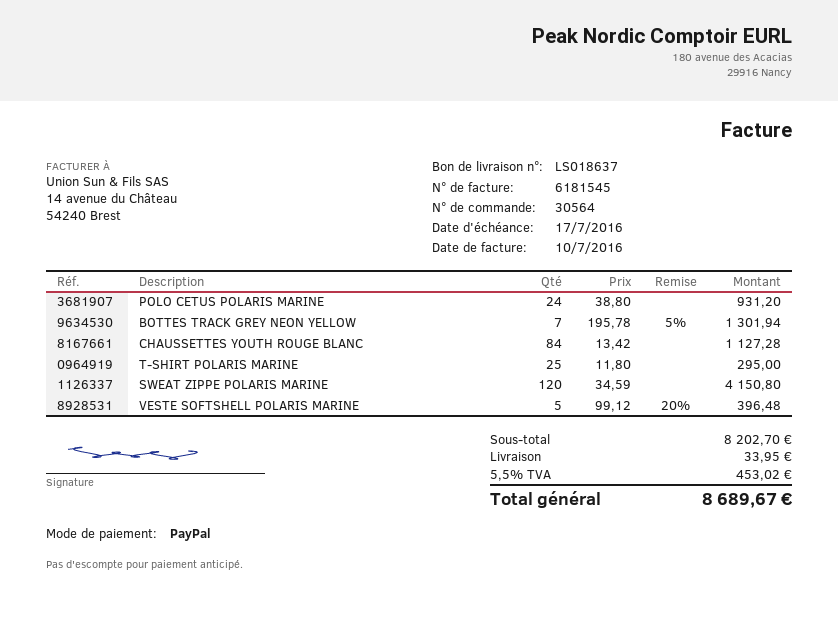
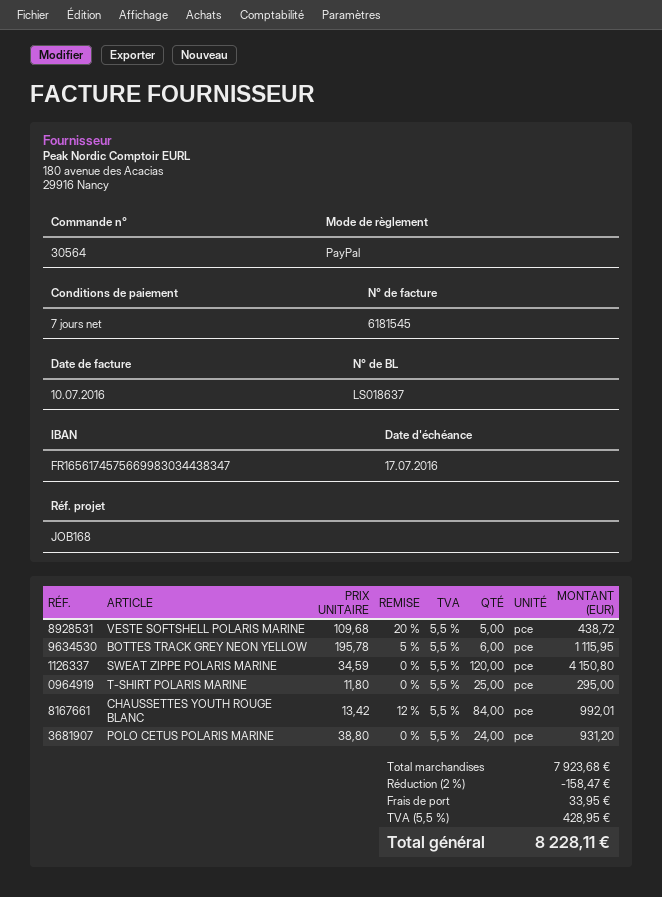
BOTTES TRACK GREY NEON YELLOW: 7 x 195.78 - 5% = 1301.94 -> 6 x 195.78 - 5% = 1115.95
CHAUSSETTES YOUTH ROUGE BLANC: 84 x 13.42 = 1127.28 -> 84 x 13.42 - 12% = 992.01
VESTE SOFTSHELL POLARIS MARINE: 5 x 99.12 - 20% = 396.48 -> 5 x 109.68 - 20% = 438.72
subtotal: 8202.70 -> 7923.68
discount: none -> 2% = 158.47
tax: 5.5% = 453.02 -> 5.5% = 428.95
total: 8689.67 -> 8228.11

